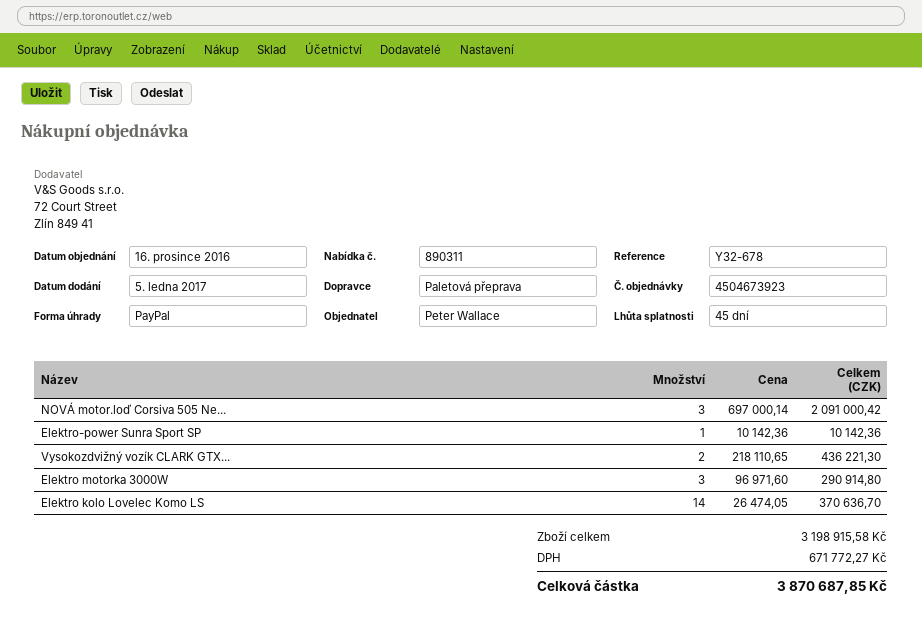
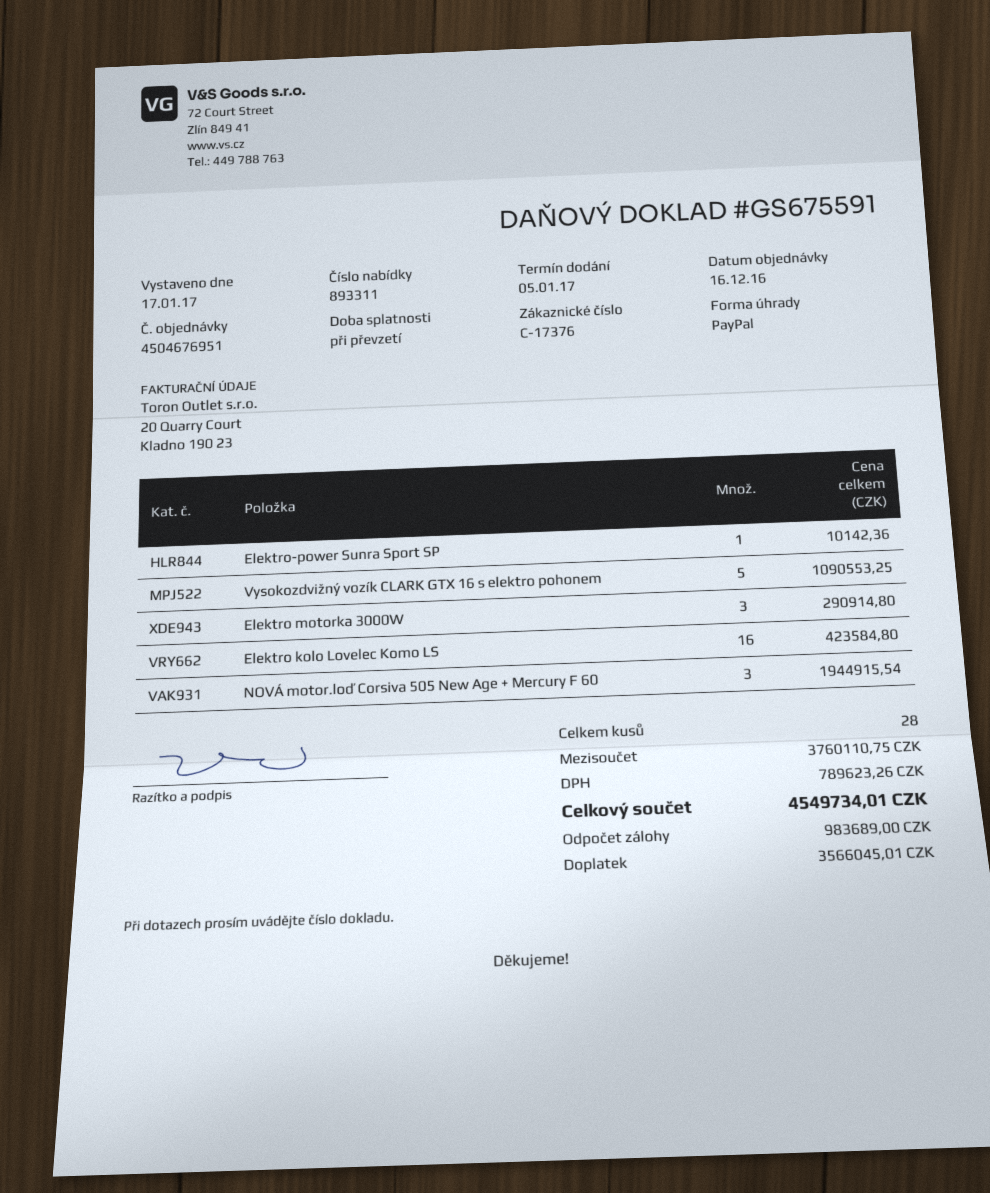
quote number: 890311 -> 893311
order number: 4504673923 -> 4504676951
payment terms: 45 days -> on receipt
NOVÁ motor.loď Corsiva 505 Ne...: 3 for 2091000.42 -> 3 for 1944915.54
Vysokozdvižný vozík CLARK GTX...: 2 for 436221.30 -> 5 for 1090553.25
Elektro kolo Lovelec Komo LS: 14 for 370636.70 -> 16 for 423584.80
subtotal: 3198915.58 -> 3760110.75
tax: 671772.27 -> 789623.26
total: 3870687.85 -> 4549734.01

